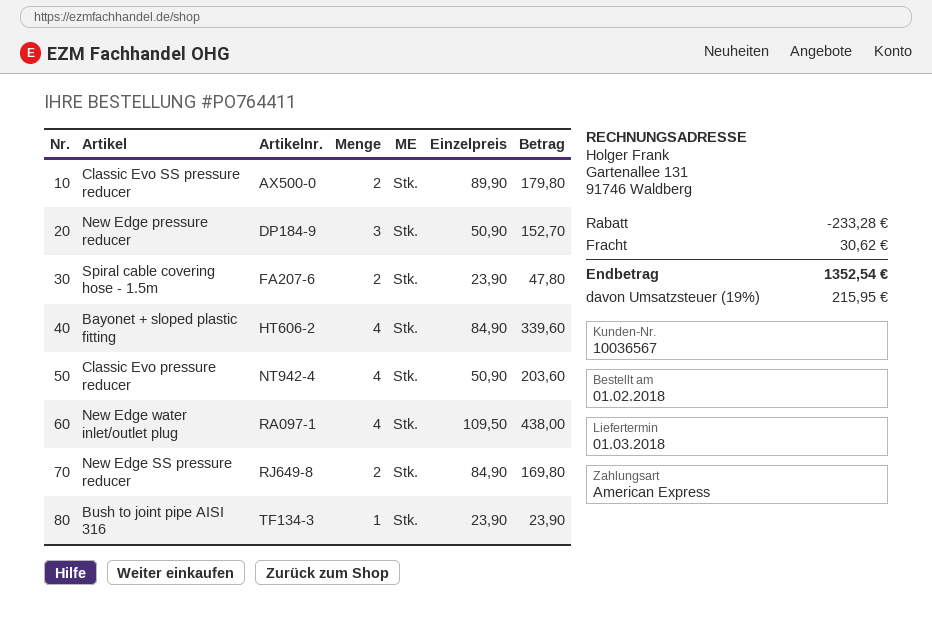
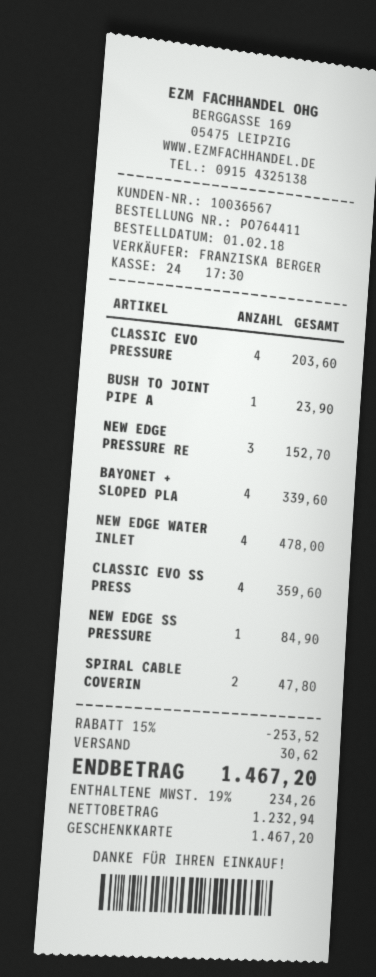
payment method: American Express -> gift card
Classic Evo SS pressure reducer: 2 for 179.80 -> 4 for 359.60
New Edge water inlet/outlet plug: 4 for 438.00 -> 4 for 478.00
New Edge SS pressure reducer: 2 for 169.80 -> 1 for 84.90
discount: 233.28 -> 253.52
tax: 19% = 215.95 -> 19% = 234.26
total: 1352.54 -> 1467.20

